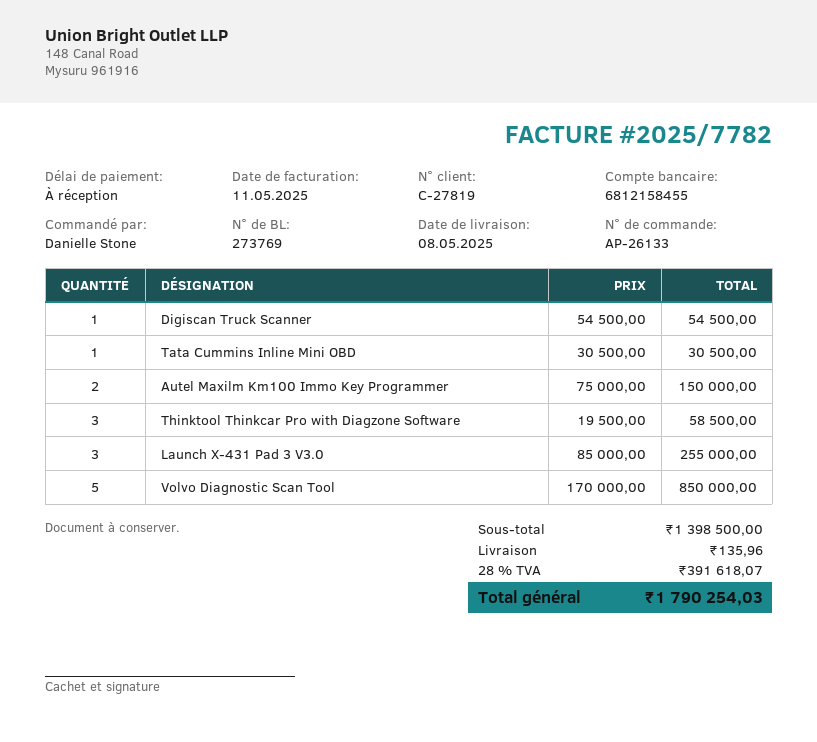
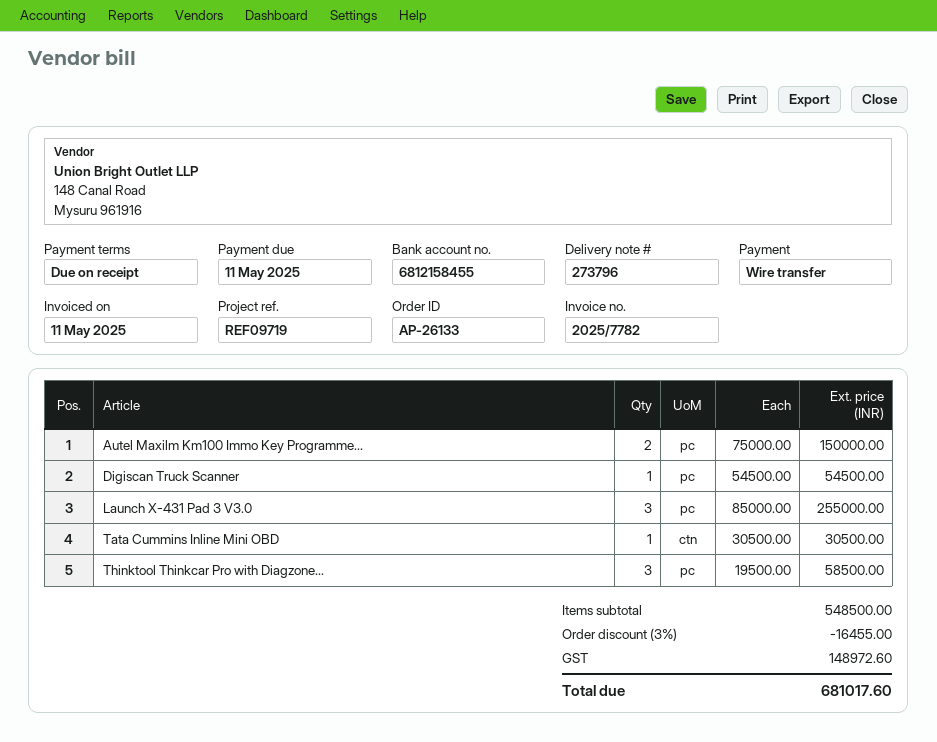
delivery note number: 273769 -> 273796
Volvo Diagnostic Scan Tool: 5 x 170000.00 = 850000.00 -> none
subtotal: 1398500.00 -> 548500.00
discount: none -> 3% = 16455.00
shipping: 135.96 -> none
tax: 391618.07 -> 148972.60
total: 1790254.03 -> 681017.60

